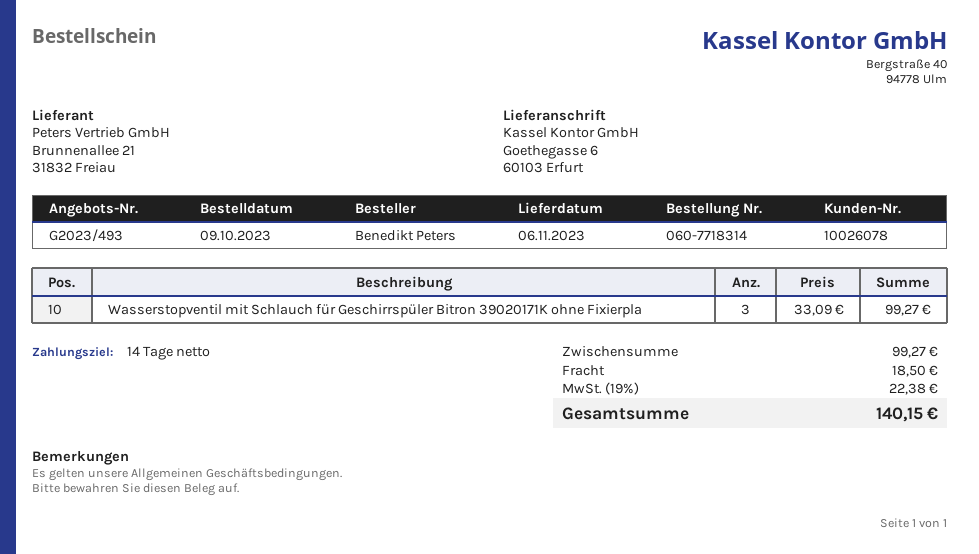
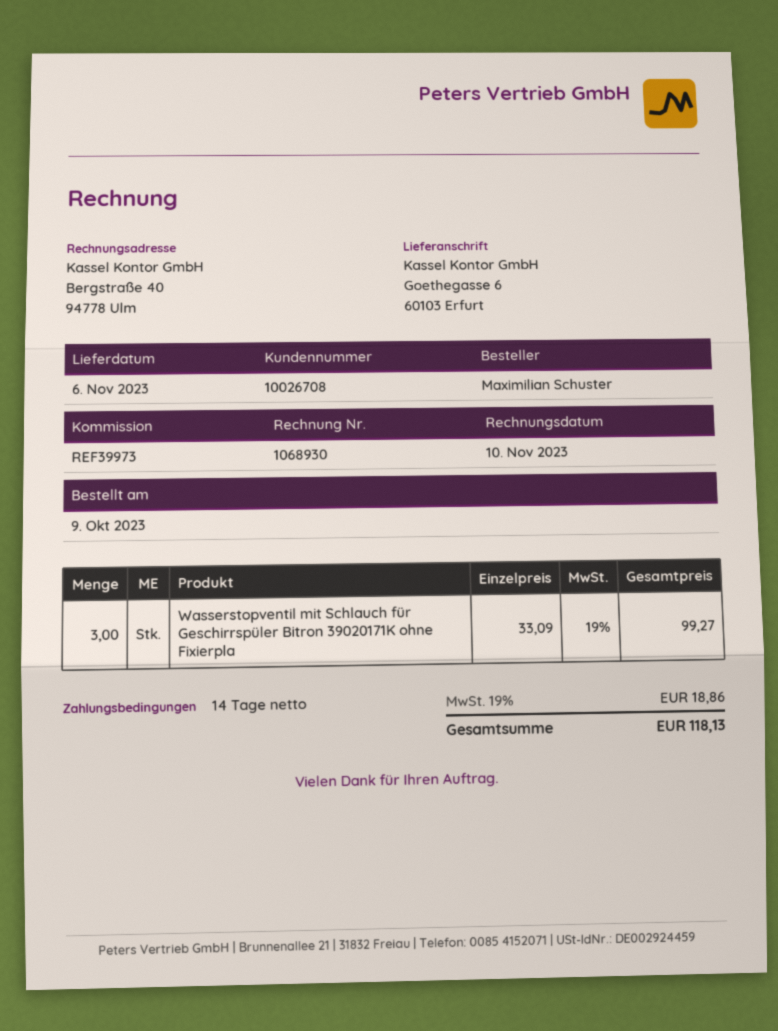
customer number: 10026078 -> 10026708
ordered by: Benedikt Peters -> Maximilian Schuster
shipping: 18.50 -> none
tax: 19% = 22.38 -> 19% = 18.86
total: 140.15 -> 118.13

